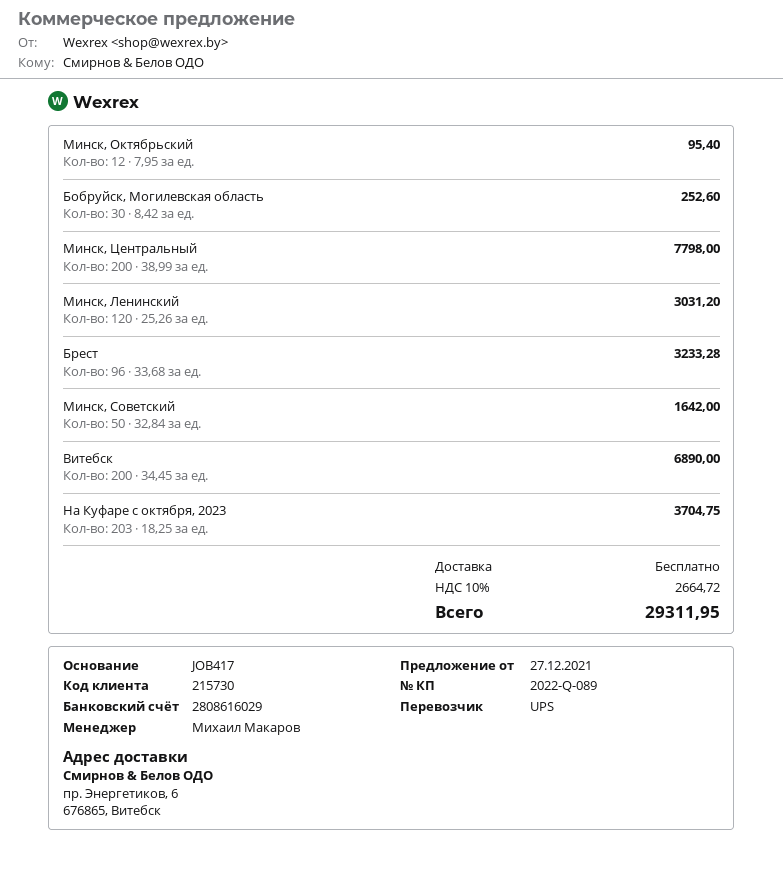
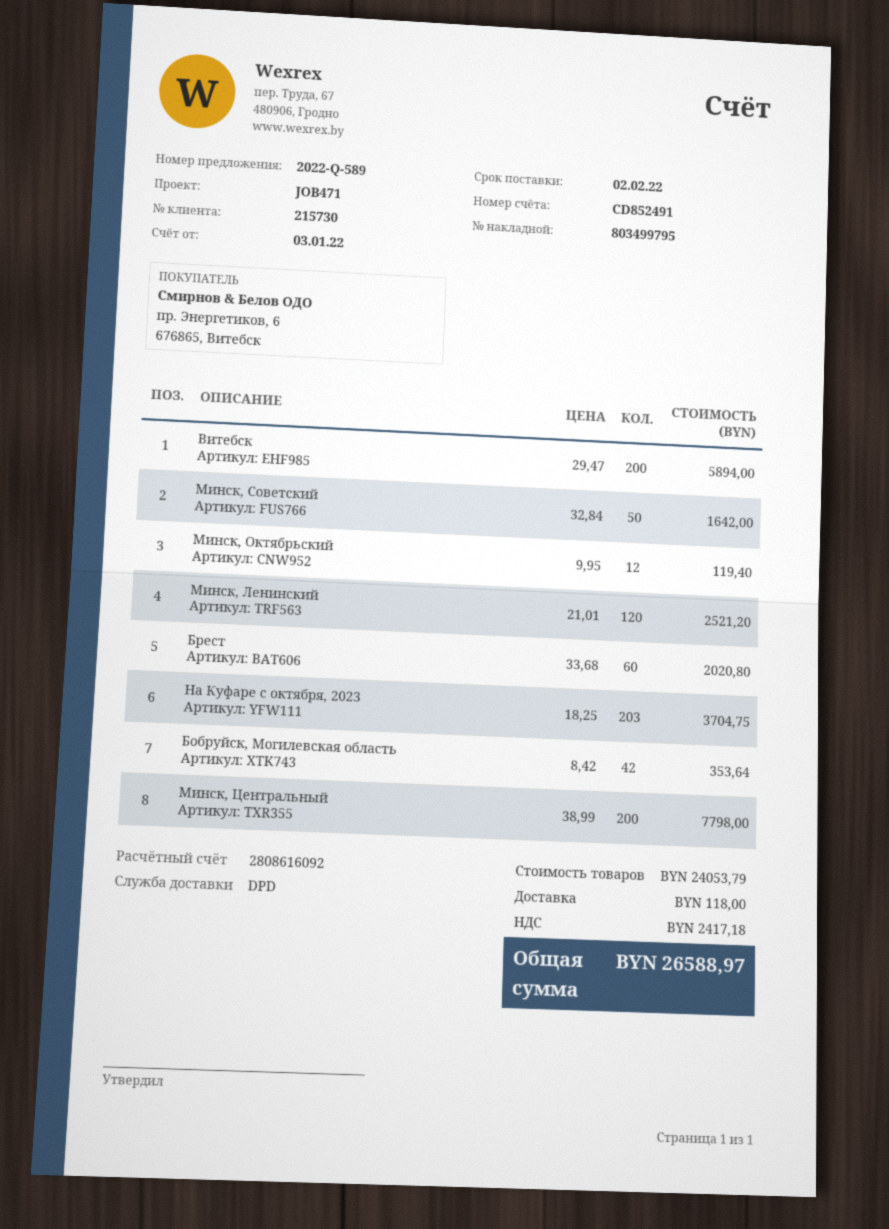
quote number: 2022-Q-089 -> 2022-Q-589
reference: JOB417 -> JOB471
bank account: 2808616029 -> 2808616092
shipping method: UPS -> DPD
Минск, Октябрьский: 12 x 7.95 = 95.40 -> 12 x 9.95 = 119.40
Бобруйск, Могилевская область: 30 x 8.42 = 252.60 -> 42 x 8.42 = 353.64
Минск, Ленинский: 120 x 25.26 = 3031.20 -> 120 x 21.01 = 2521.20
Брест: 96 x 33.68 = 3233.28 -> 60 x 33.68 = 2020.80
Витебск: 200 x 34.45 = 6890.00 -> 200 x 29.47 = 5894.00
shipping: 0.00 -> 118.00
tax: 2664.72 -> 2417.18
total: 29311.95 -> 26588.97

